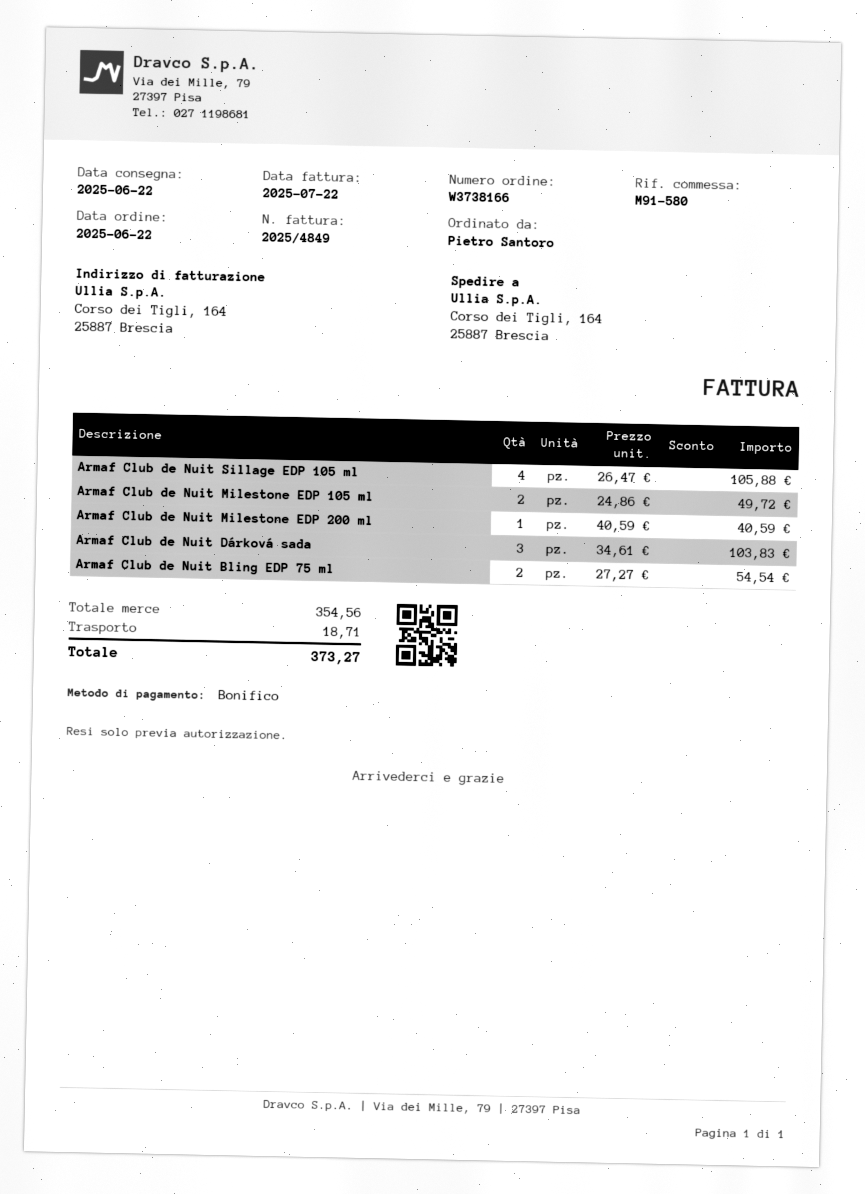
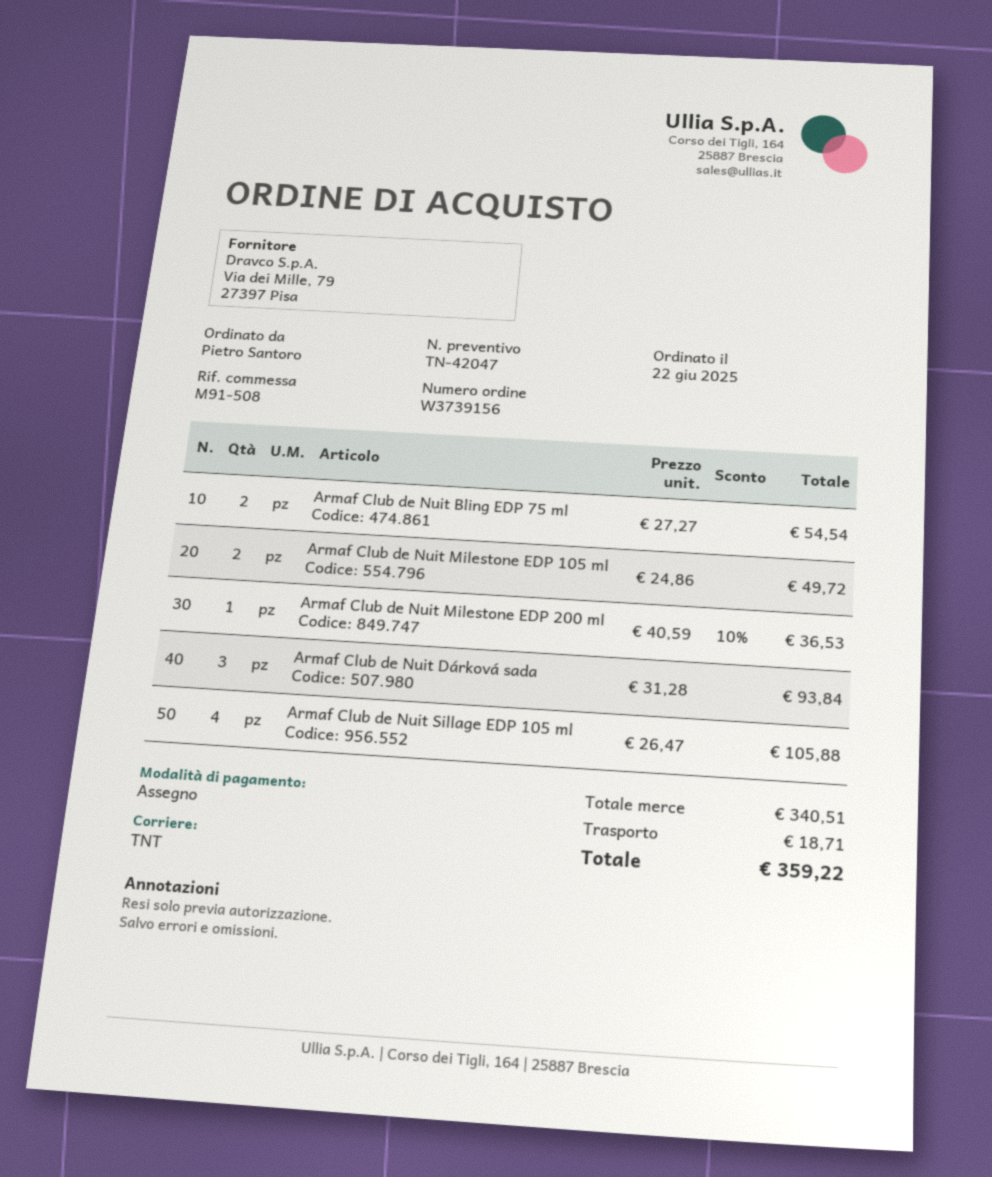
order number: W3738166 -> W3739156
reference: M91-580 -> M91-508
payment method: bank transfer -> cheque
Armaf Club de Nuit Milestone EDP 200 ml: 1 x 40.59 = 40.59 -> 1 x 40.59 - 10% = 36.53
Armaf Club de Nuit Dárková sada: 3 x 34.61 = 103.83 -> 3 x 31.28 = 93.84
subtotal: 354.56 -> 340.51
total: 373.27 -> 359.22

